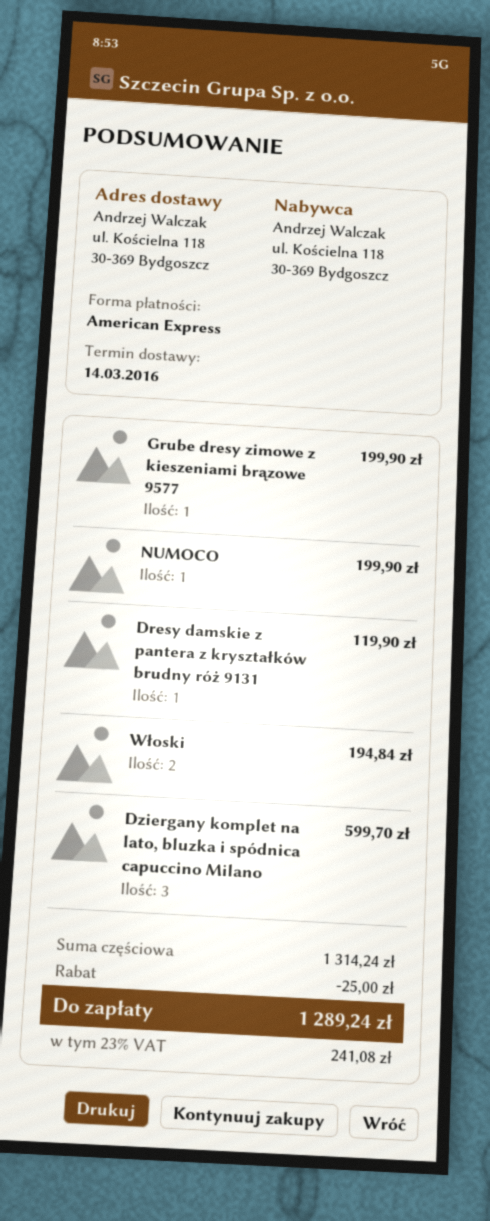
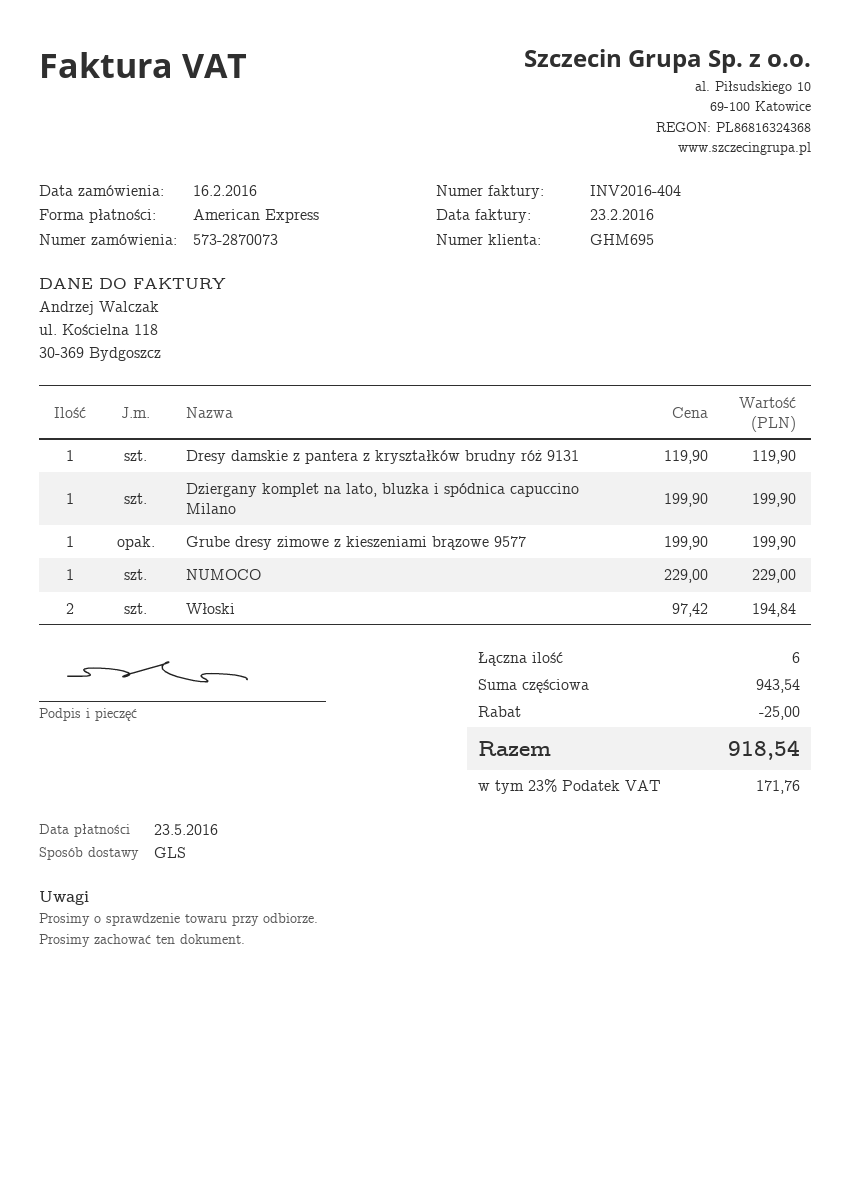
NUMOCO: 1 for 199.90 -> 1 for 229.00
Dziergany komplet na lato, bluzka i spódnica capuccino Milano: 3 for 599.70 -> 1 for 199.90
subtotal: 1314.24 -> 943.54
tax: 23% = 241.08 -> 23% = 171.76
total: 1289.24 -> 918.54

